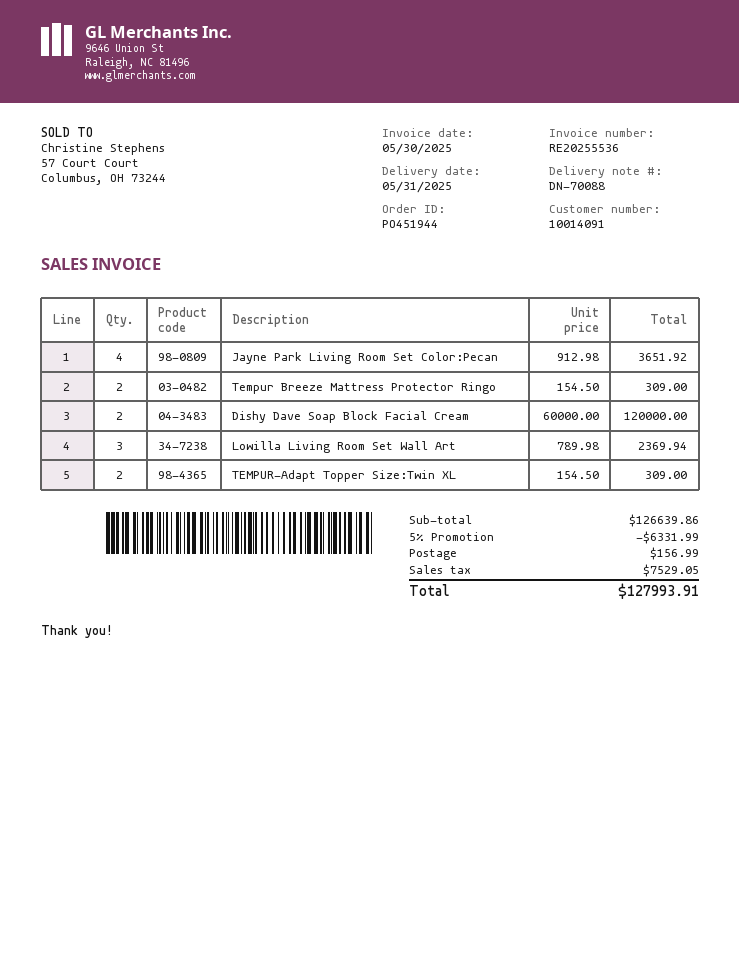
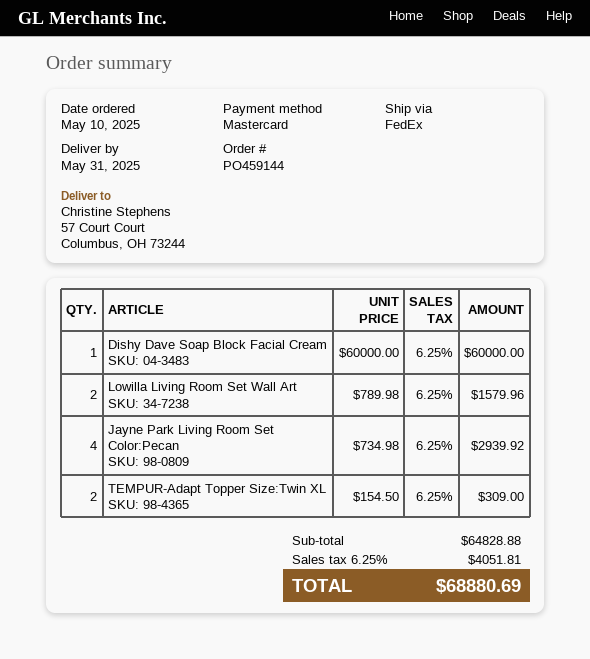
order number: PO451944 -> PO459144
Jayne Park Living Room Set Color:Pecan: 4 x 912.98 = 3651.92 -> 4 x 734.98 = 2939.92
Tempur Breeze Mattress Protector Ringo: 2 x 154.50 = 309.00 -> none
Dishy Dave Soap Block Facial Cream: 2 x 60000.00 = 120000.00 -> 1 x 60000.00 = 60000.00
Lowilla Living Room Set Wall Art: 3 x 789.98 = 2369.94 -> 2 x 789.98 = 1579.96
subtotal: 126639.86 -> 64828.88
discount: 5% = 6331.99 -> none
shipping: 156.99 -> none
tax: 7529.05 -> 4051.81
total: 127993.91 -> 68880.69

